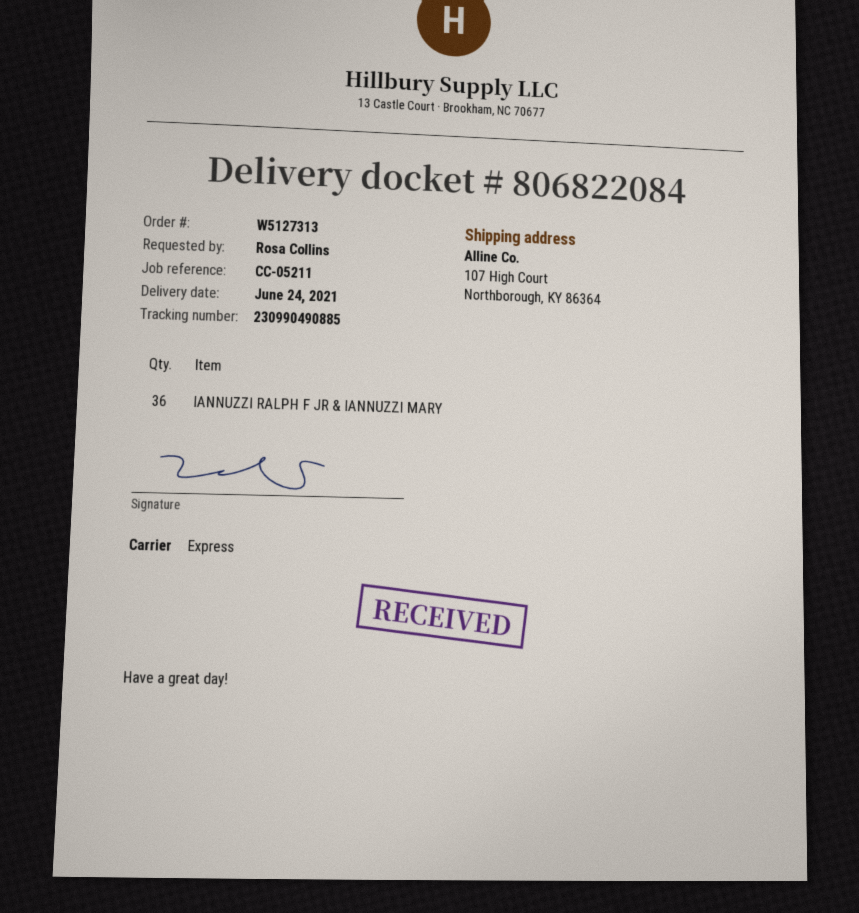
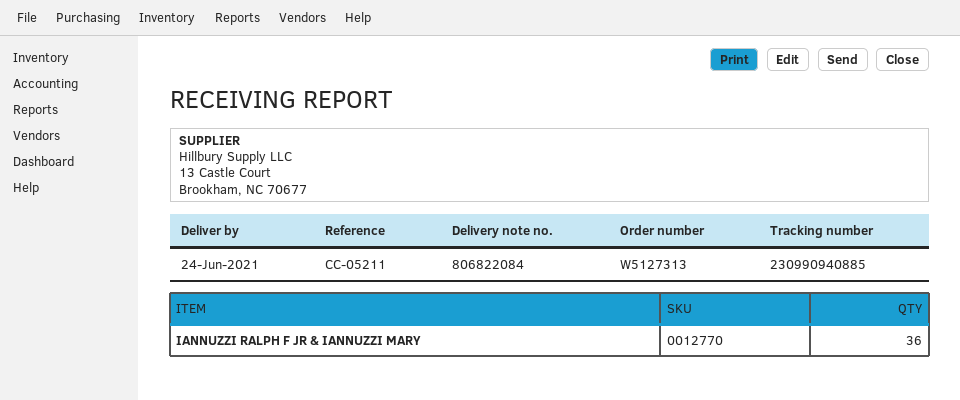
tracking number: 230990490885 -> 230990940885

